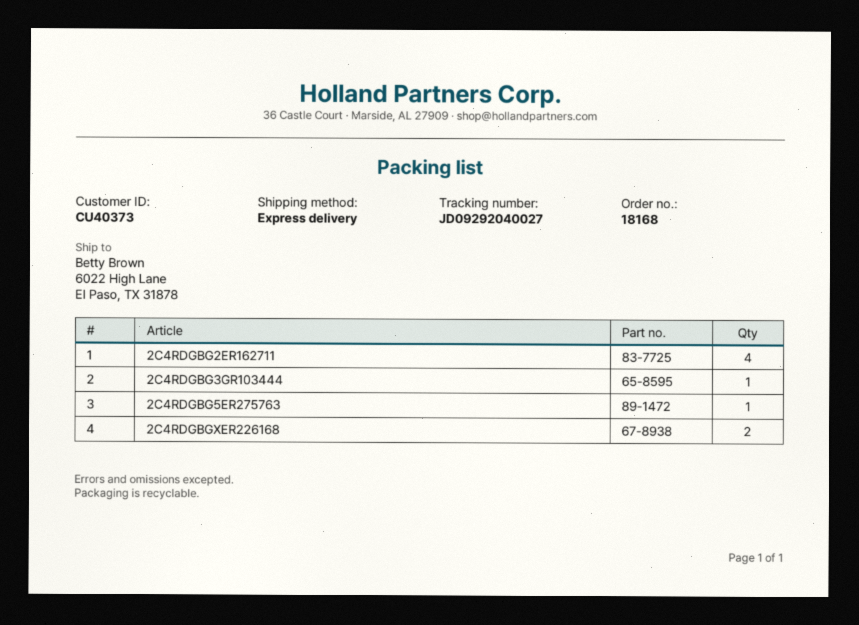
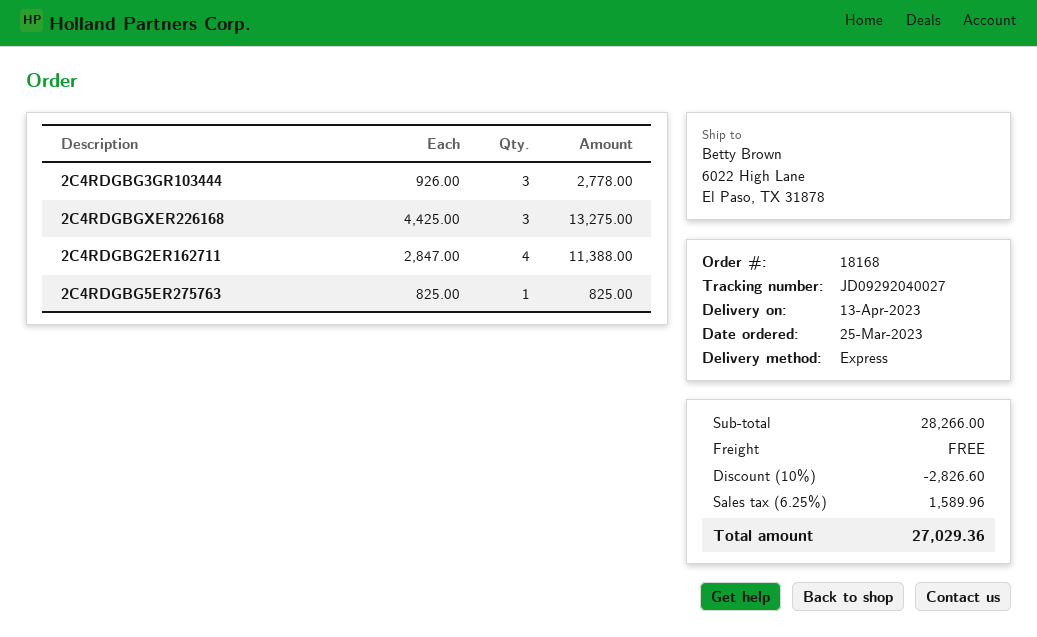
2C4RDGBG3GR103444: 1 -> 3
2C4RDGBGXER226168: 2 -> 3

